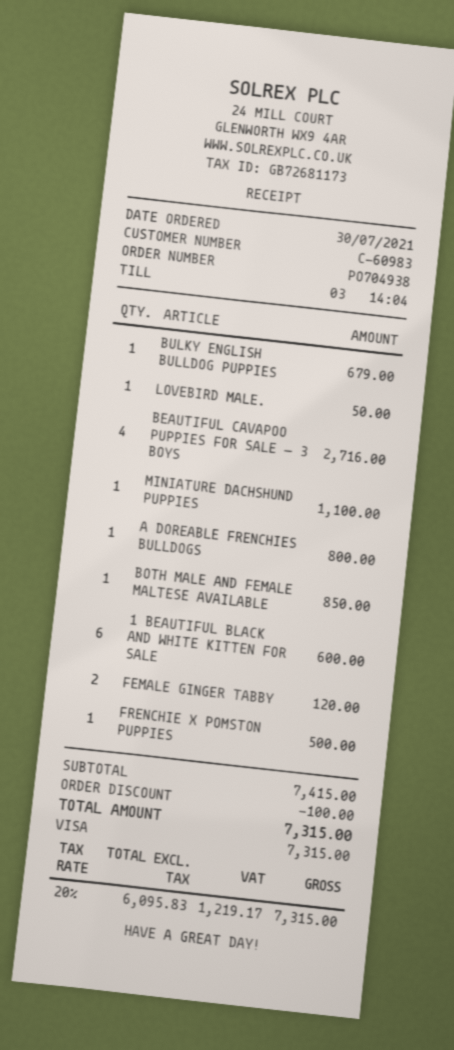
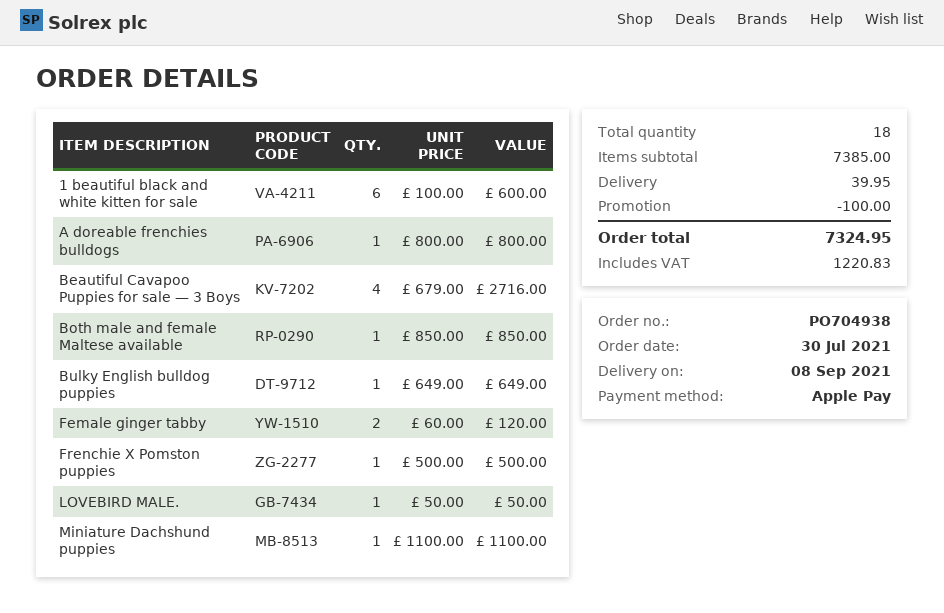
payment method: Visa -> Apple Pay
BULKY ENGLISH BULLDOG PUPPIES: 1 for 679.00 -> 1 for 649.00
subtotal: 7415.00 -> 7385.00
shipping: none -> 39.95
tax: 1219.17 -> 1220.83
total: 7315.00 -> 7324.95

